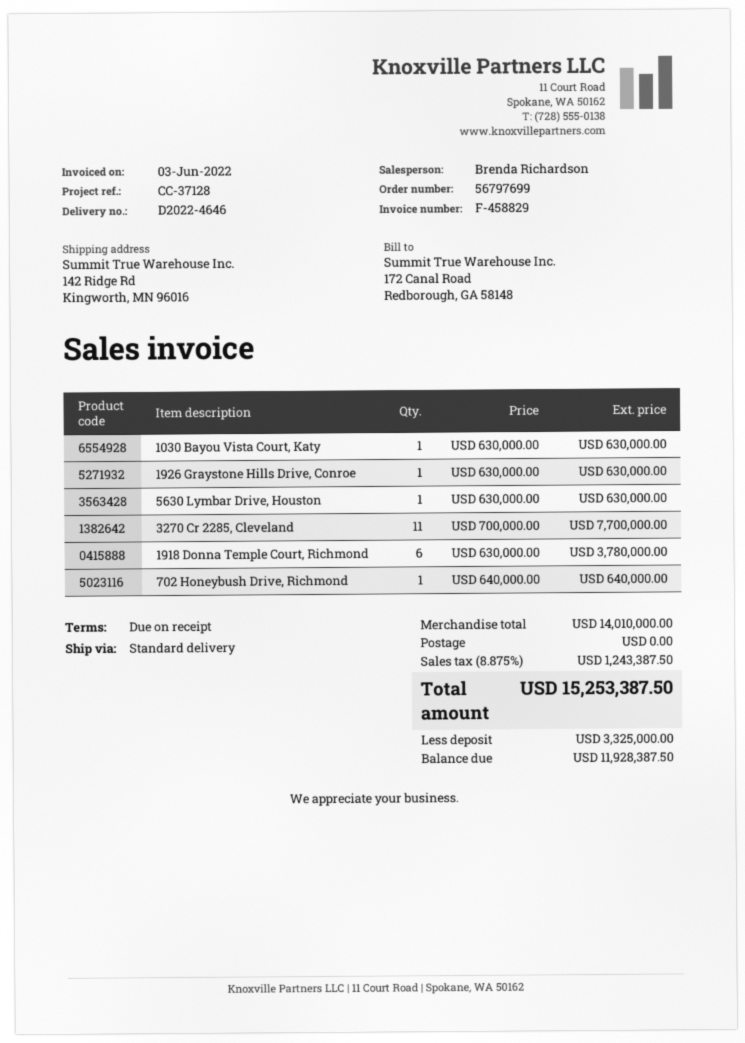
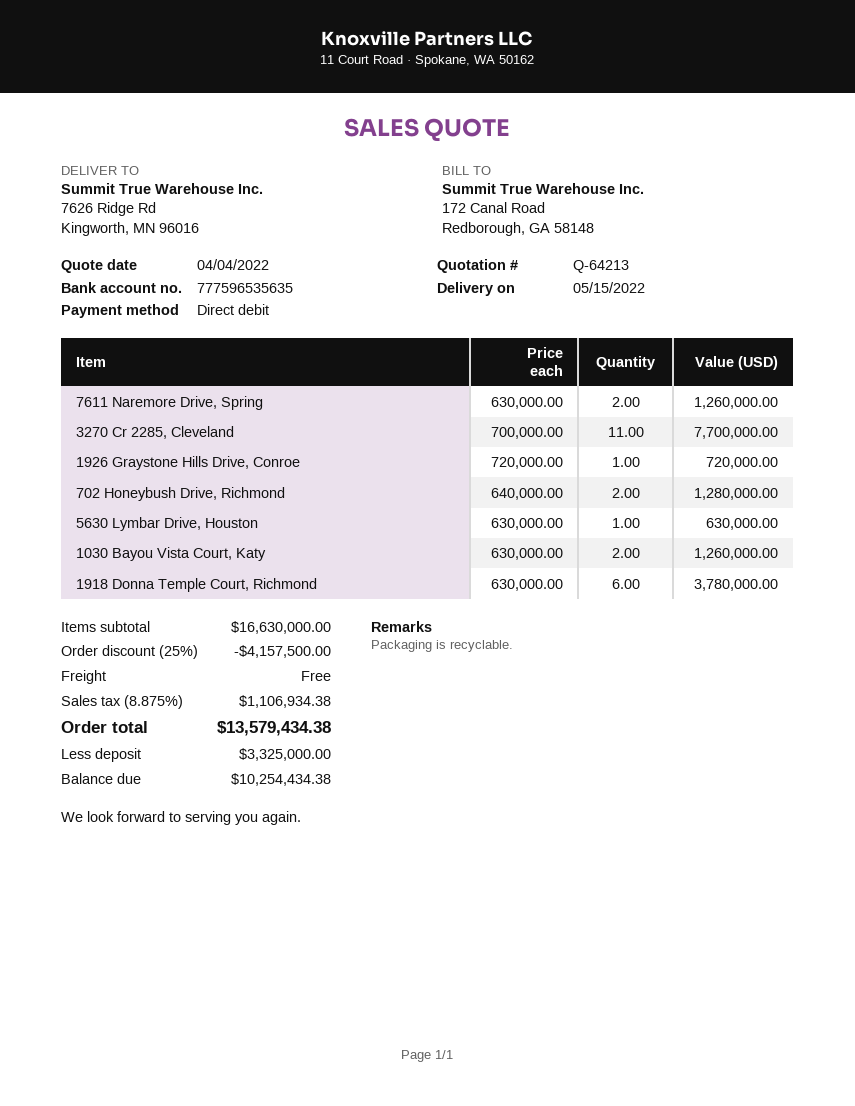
ship to: 142 Ridge Rd, Kingworth, MN 96016 -> 7626 Ridge Rd, Kingworth, MN 96016
1030 Bayou Vista Court, Katy: 1 x 630000.00 = 630000.00 -> 2 x 630000.00 = 1260000.00
1926 Graystone Hills Drive, Conroe: 1 x 630000.00 = 630000.00 -> 1 x 720000.00 = 720000.00
702 Honeybush Drive, Richmond: 1 x 640000.00 = 640000.00 -> 2 x 640000.00 = 1280000.00
7611 Naremore Drive, Spring: none -> 2 x 630000.00 = 1260000.00
subtotal: 14010000.00 -> 16630000.00
discount: none -> 25% = 4157500.00
tax: 8.875% = 1243387.50 -> 8.875% = 1106934.38
total: 15253387.50 -> 13579434.38
balance: 11928387.50 -> 10254434.38

